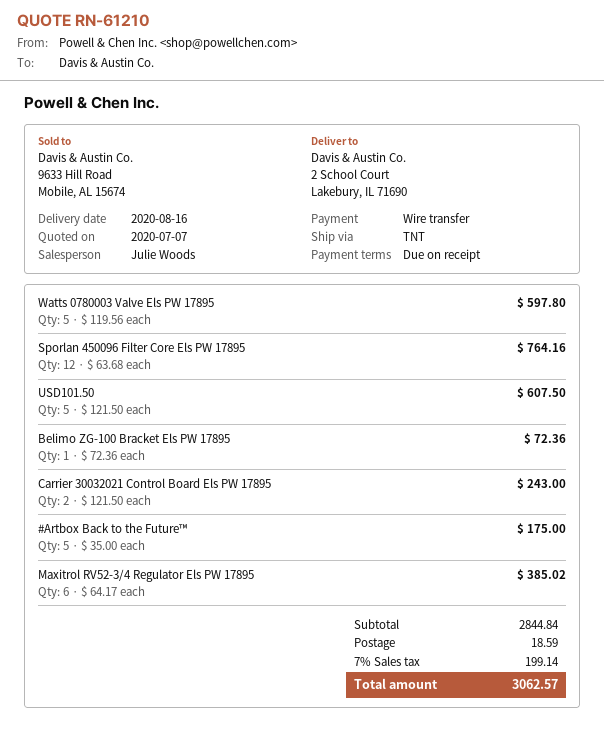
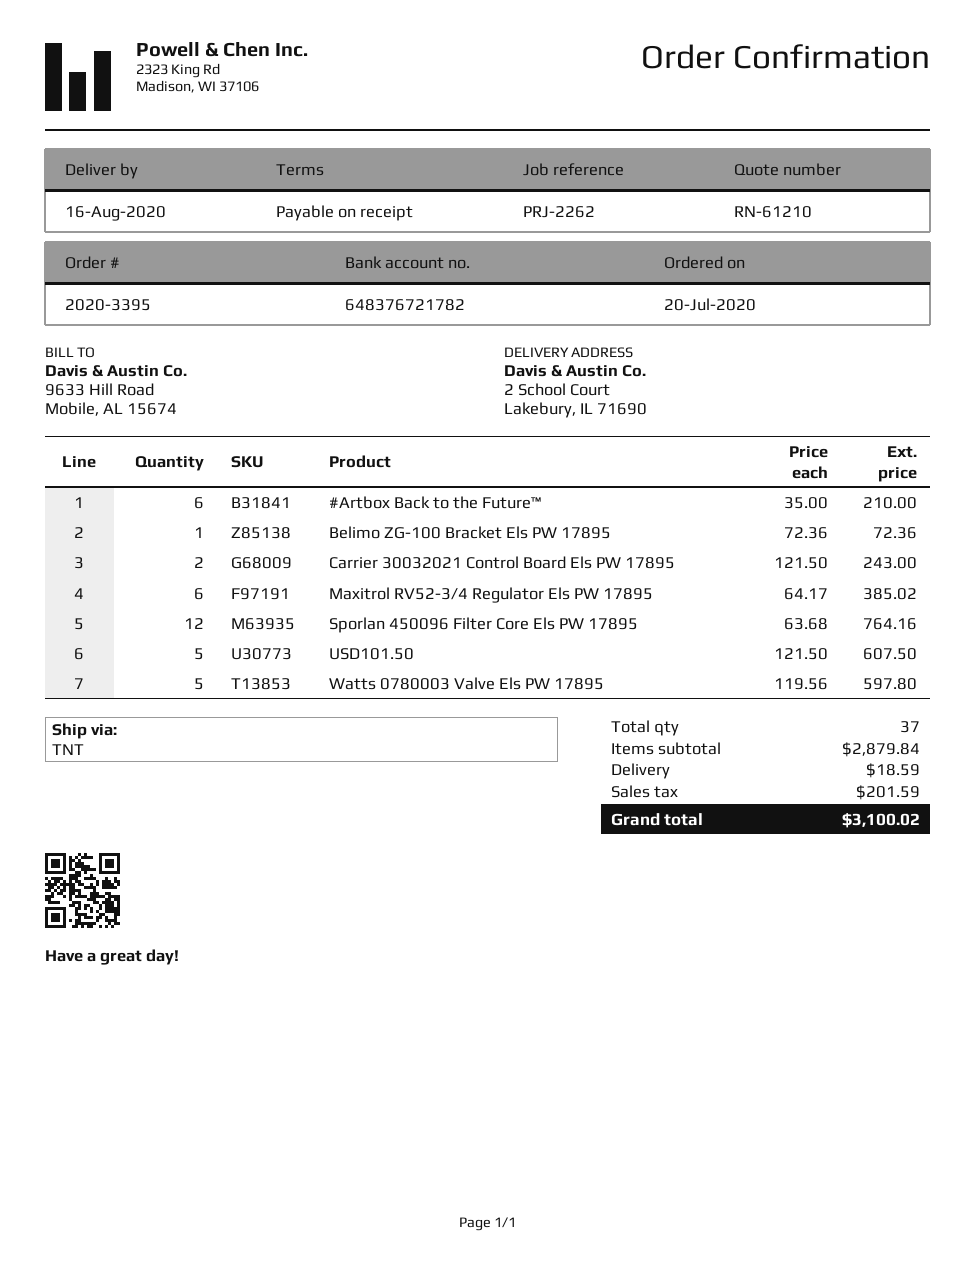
#Artbox Back to the Future™: 5 x 35.00 = 175.00 -> 6 x 35.00 = 210.00
subtotal: 2844.84 -> 2879.84
tax: 199.14 -> 201.59
total: 3062.57 -> 3100.02

